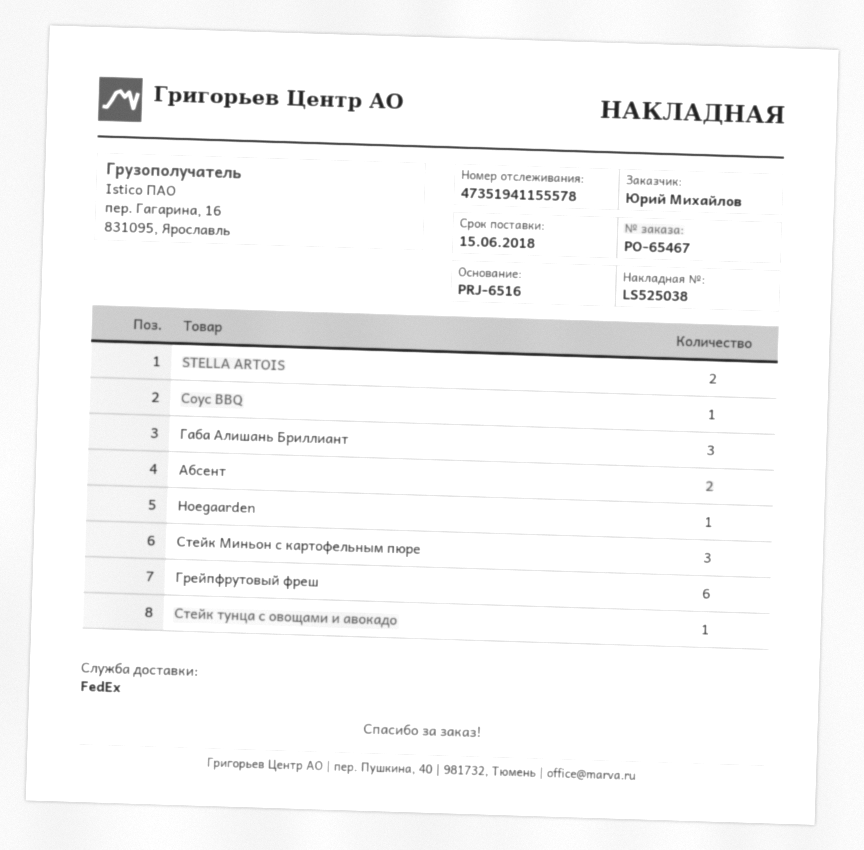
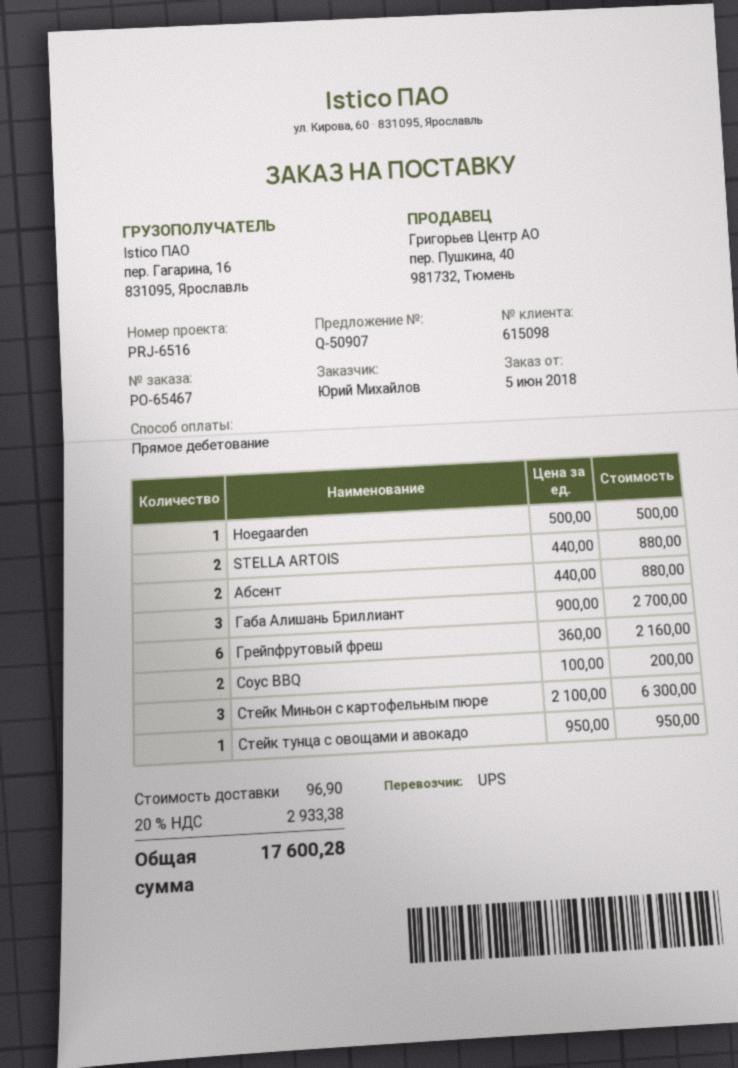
shipping method: FedEx -> UPS
Соус BBQ: 1 -> 2

